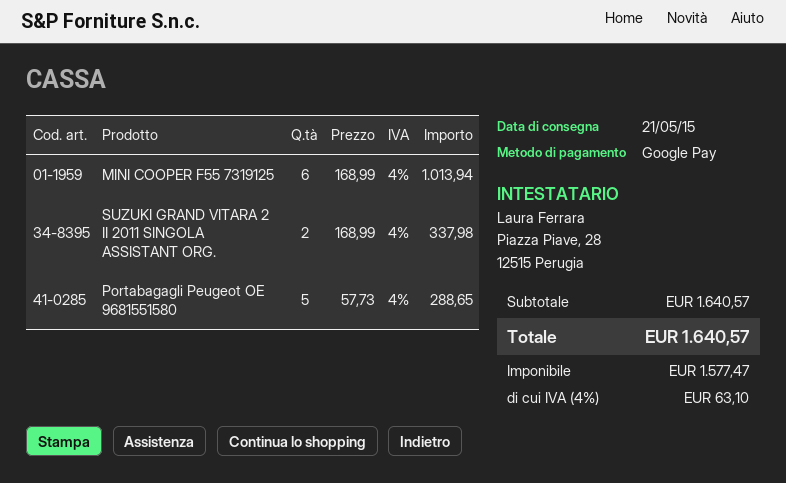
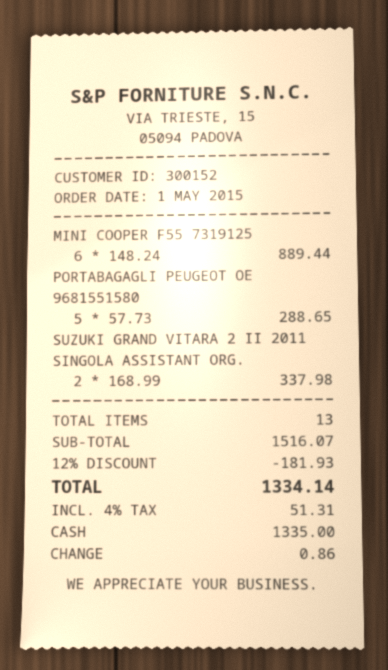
payment method: Google Pay -> cash
MINI COOPER F55 7319125: 6 x 168.99 = 1013.94 -> 6 x 148.24 = 889.44
subtotal: 1640.57 -> 1516.07
discount: none -> 12% = 181.93
tax: 4% = 63.10 -> 4% = 51.31
total: 1640.57 -> 1334.14

